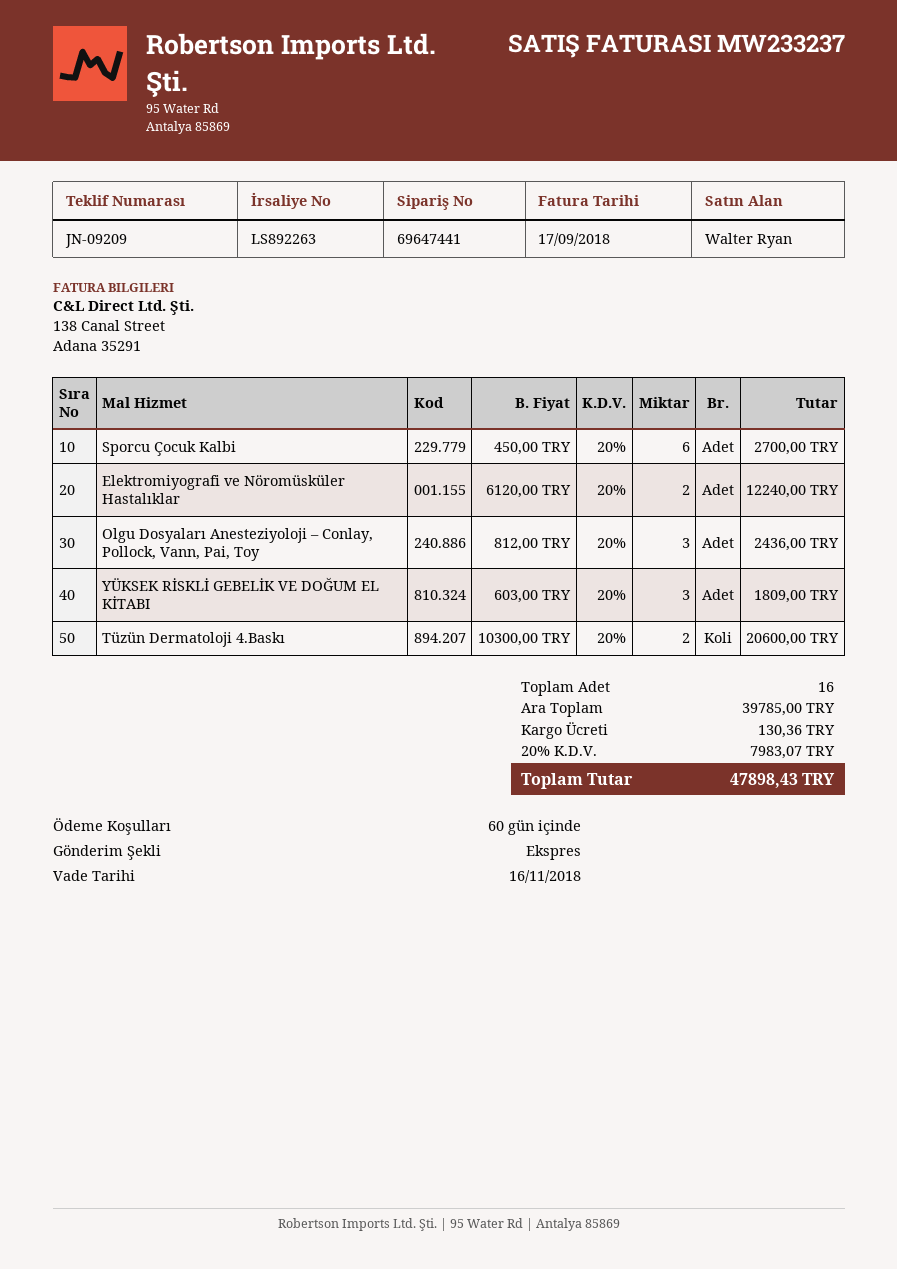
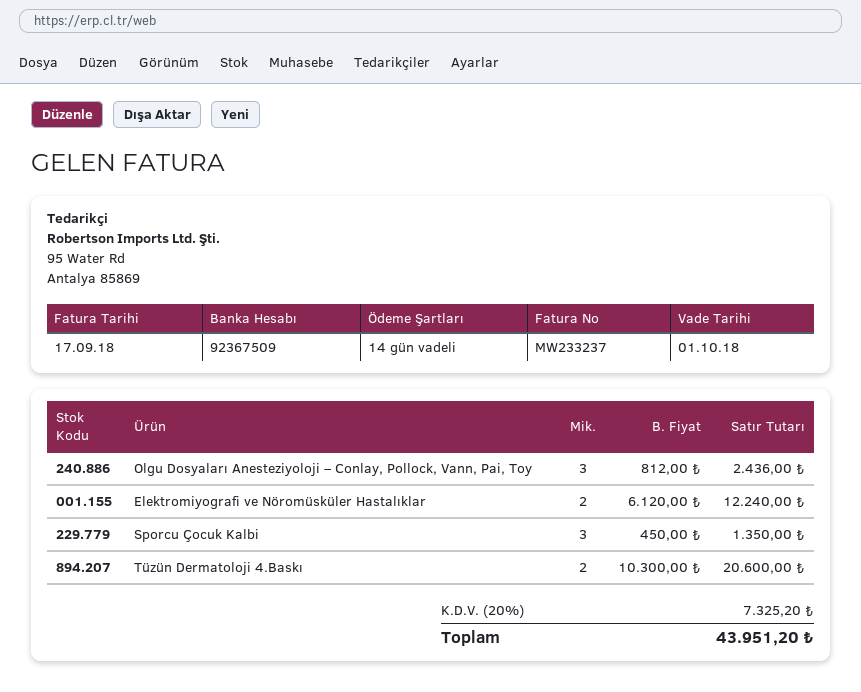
payment terms: 60 days -> 14 days
due date: 2018-11-16 -> 2018-10-01
Sporcu Çocuk Kalbi: 6 x 450.00 = 2700.00 -> 3 x 450.00 = 1350.00
YÜKSEK RİSKLİ GEBELİK VE DOĞUM EL KİTABI: 3 x 603.00 = 1809.00 -> none
shipping: 130.36 -> none
tax: 20% = 7983.07 -> 20% = 7325.20
total: 47898.43 -> 43951.20

